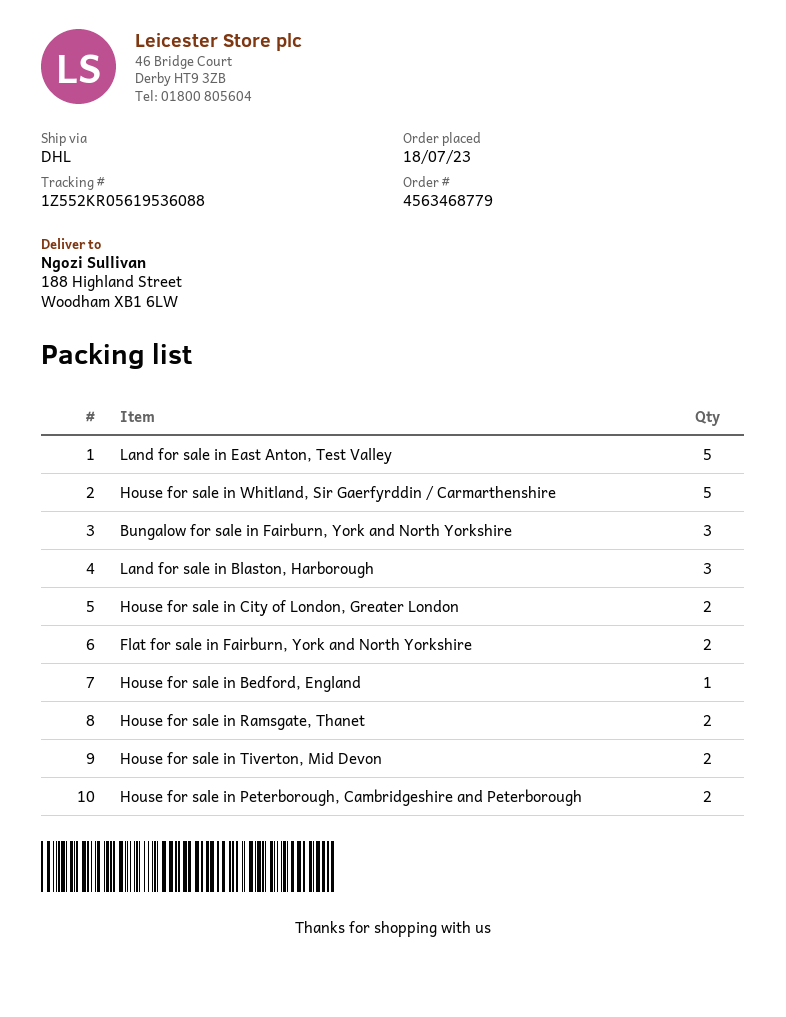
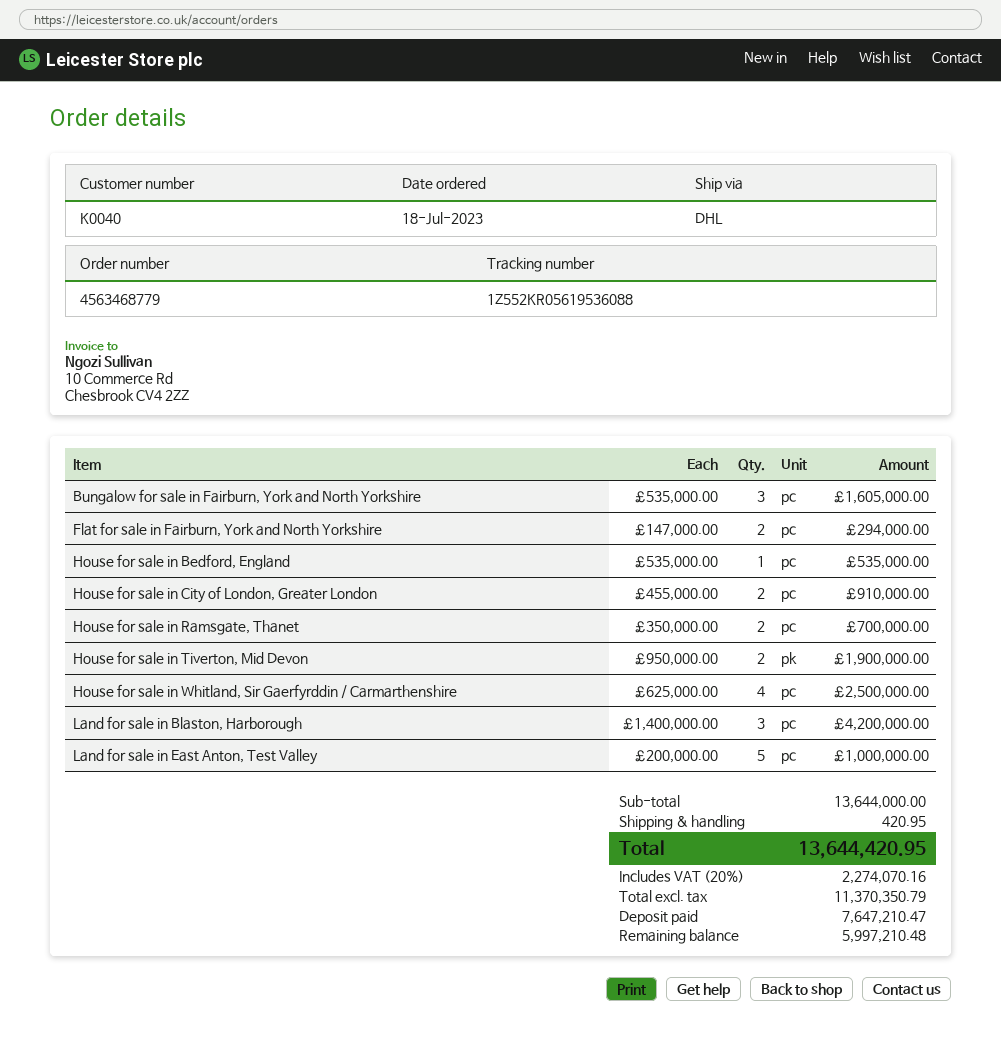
House for sale in Whitland, Sir Gaerfyrddin / Carmarthenshire: 5 -> 4
House for sale in Peterborough, Cambridgeshire and Peterborough: 2 -> none

